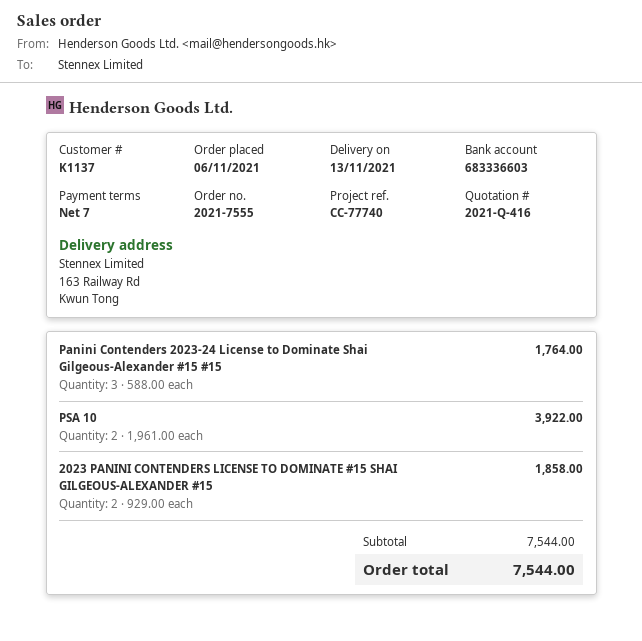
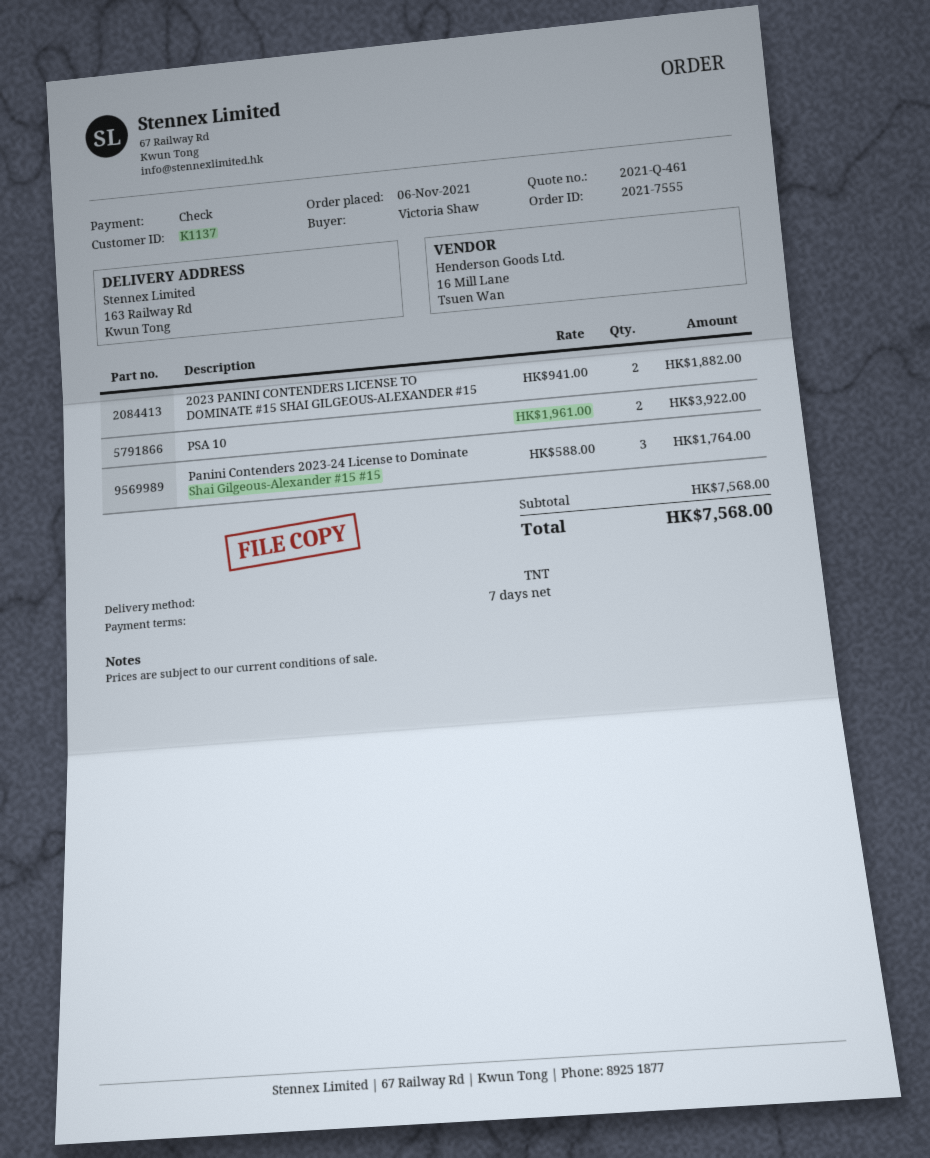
quote number: 2021-Q-416 -> 2021-Q-461
2023 PANINI CONTENDERS LICENSE TO DOMINATE #15 SHAI GILGEOUS-ALEXANDER #15: 2 x 929.00 = 1858.00 -> 2 x 941.00 = 1882.00
subtotal: 7544.00 -> 7568.00
total: 7544.00 -> 7568.00

